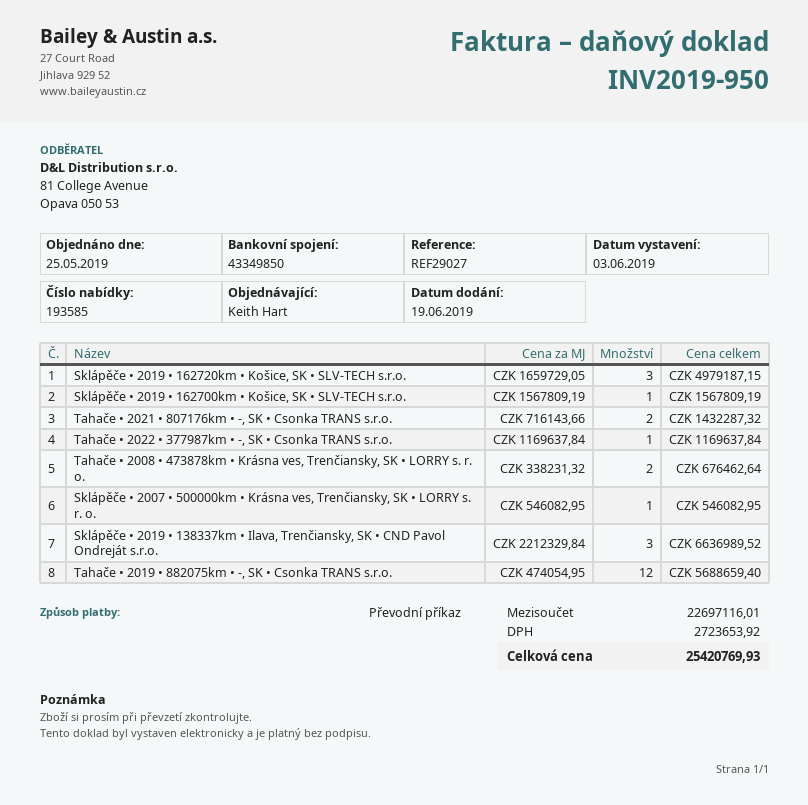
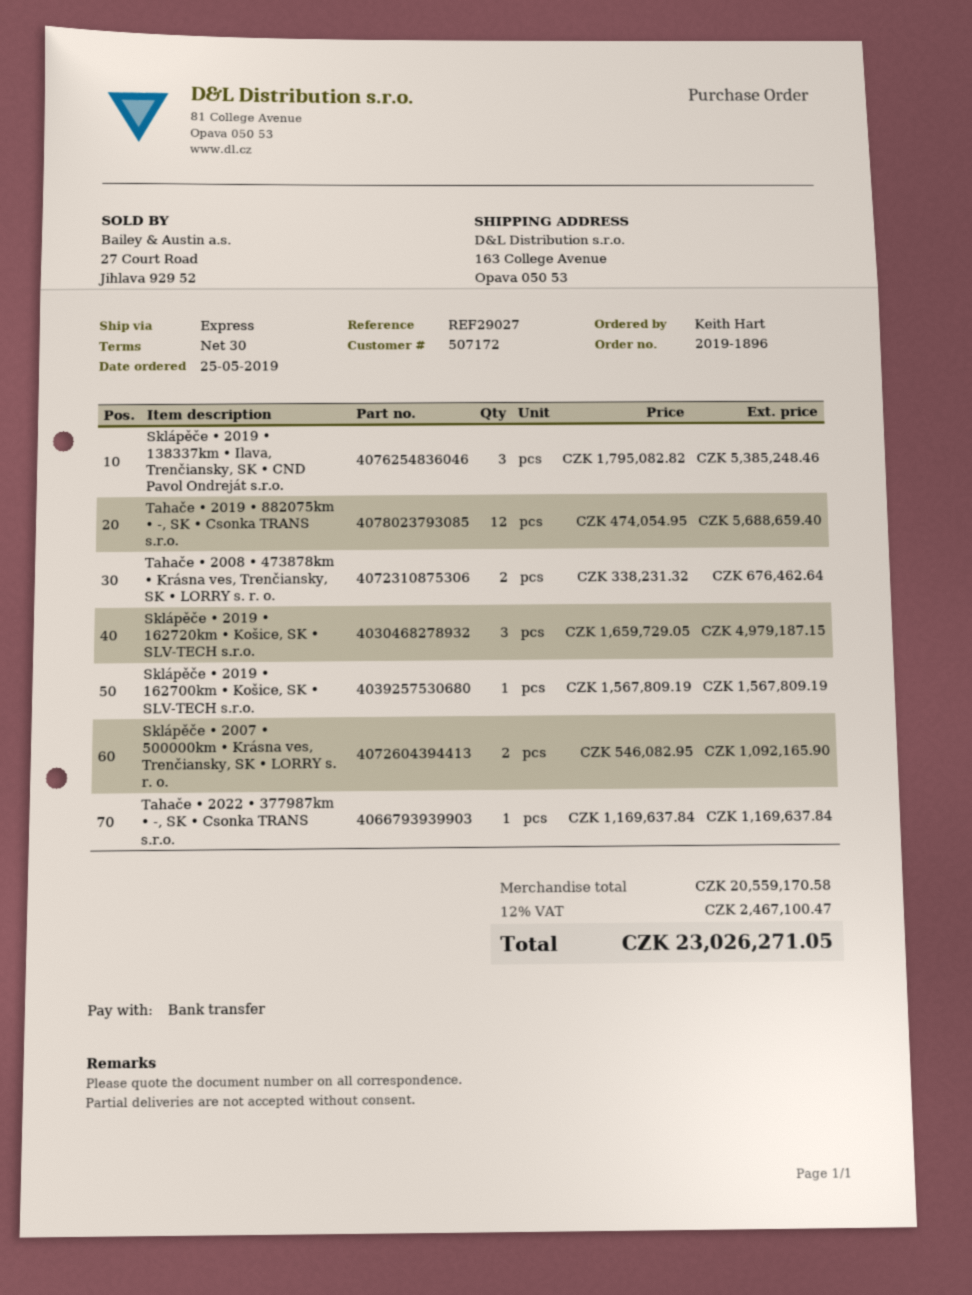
Tahače • 2021 • 807176km • -, SK • Csonka TRANS s.r.o.: 2 x 716143.66 = 1432287.32 -> none
Sklápěče • 2007 • 500000km • Krásna ves, Trenčiansky, SK • LORRY s. r. o.: 1 x 546082.95 = 546082.95 -> 2 x 546082.95 = 1092165.90
Sklápěče • 2019 • 138337km • Ilava, Trenčiansky, SK • CND Pavol Ondreját s.r.o.: 3 x 2212329.84 = 6636989.52 -> 3 x 1795082.82 = 5385248.46
subtotal: 22697116.01 -> 20559170.58
tax: 2723653.92 -> 2467100.47
total: 25420769.93 -> 23026271.05

